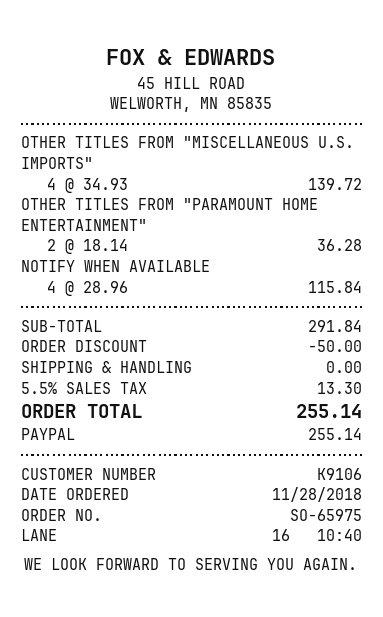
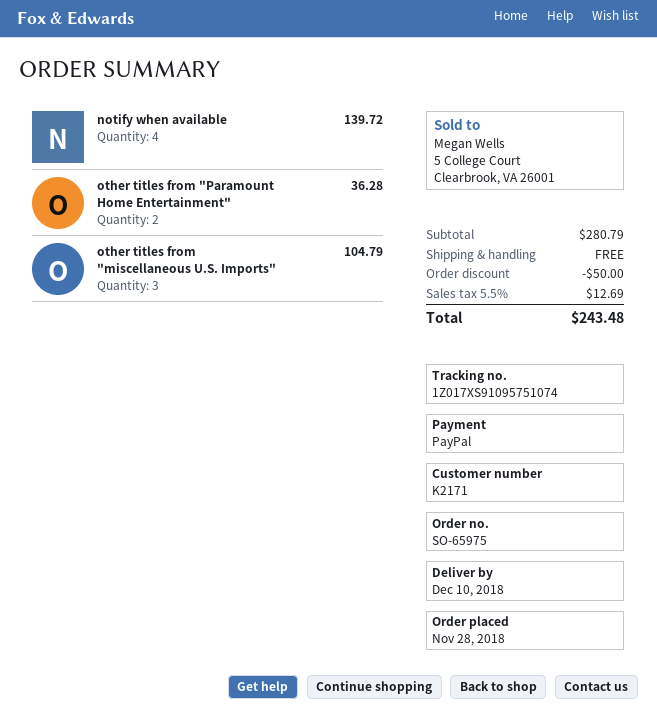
customer number: K9106 -> K2171
OTHER TITLES FROM "MISCELLANEOUS U.S. IMPORTS": 4 for 139.72 -> 3 for 104.79
NOTIFY WHEN AVAILABLE: 4 for 115.84 -> 4 for 139.72
subtotal: 291.84 -> 280.79
tax: 5.5% = 13.30 -> 5.5% = 12.69
total: 255.14 -> 243.48

